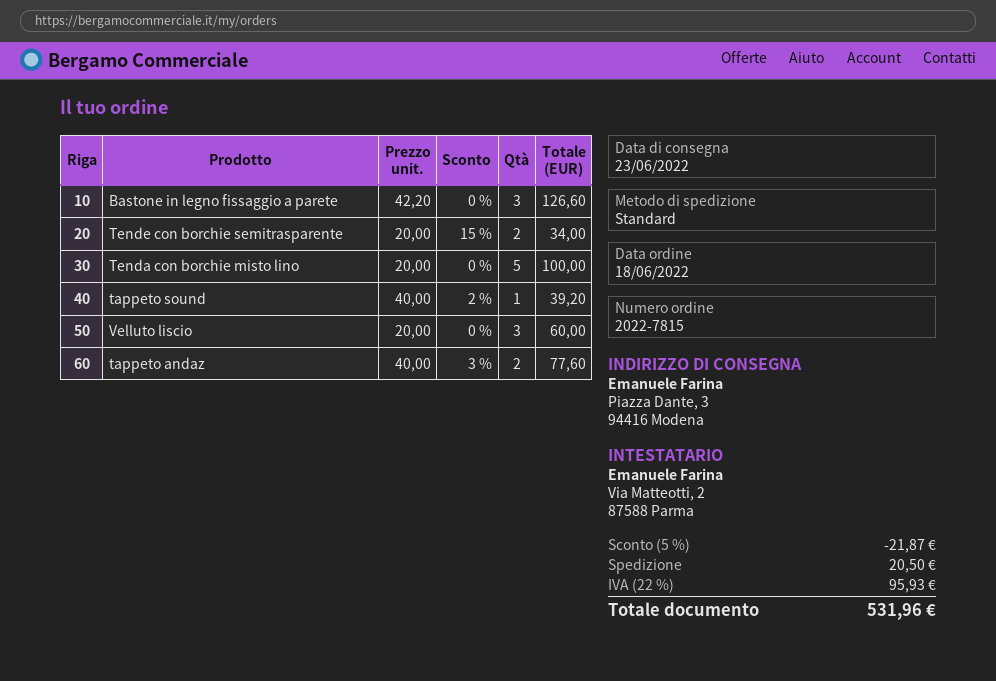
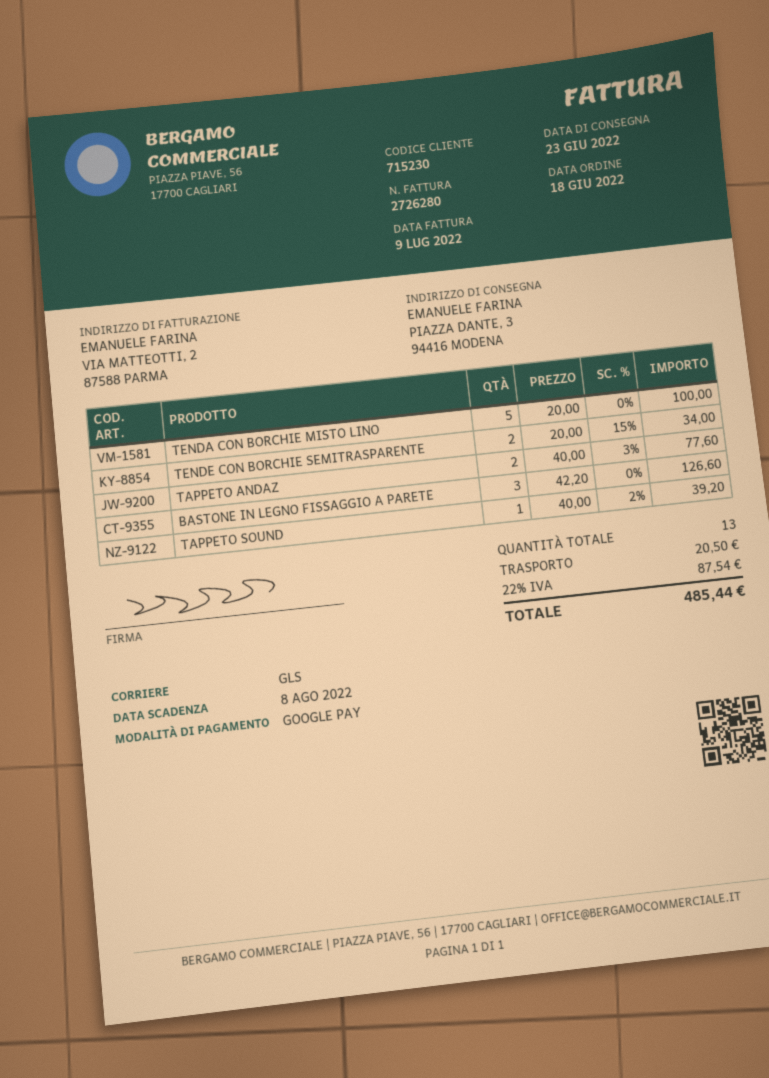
shipping method: standard -> GLS
Velluto liscio: 3 x 20.00 = 60.00 -> none
discount: 5% = 21.87 -> none
tax: 22% = 95.93 -> 22% = 87.54
total: 531.96 -> 485.44

